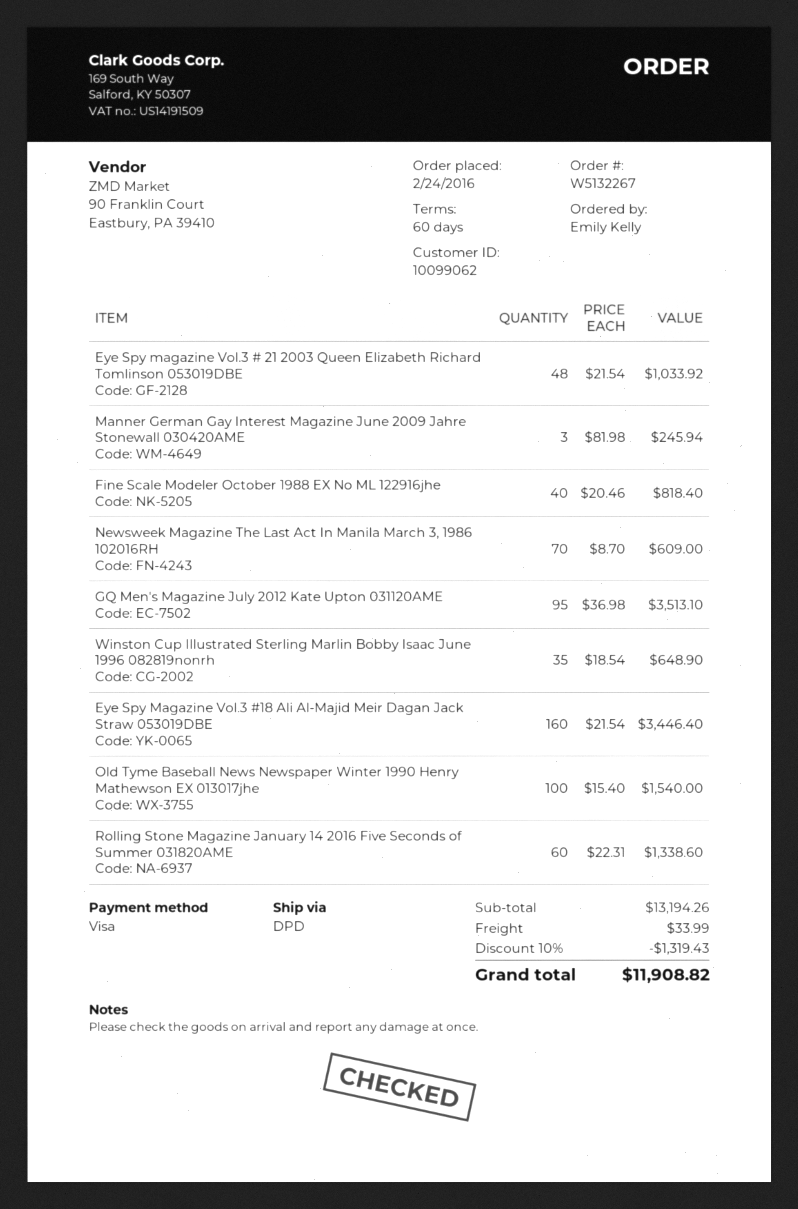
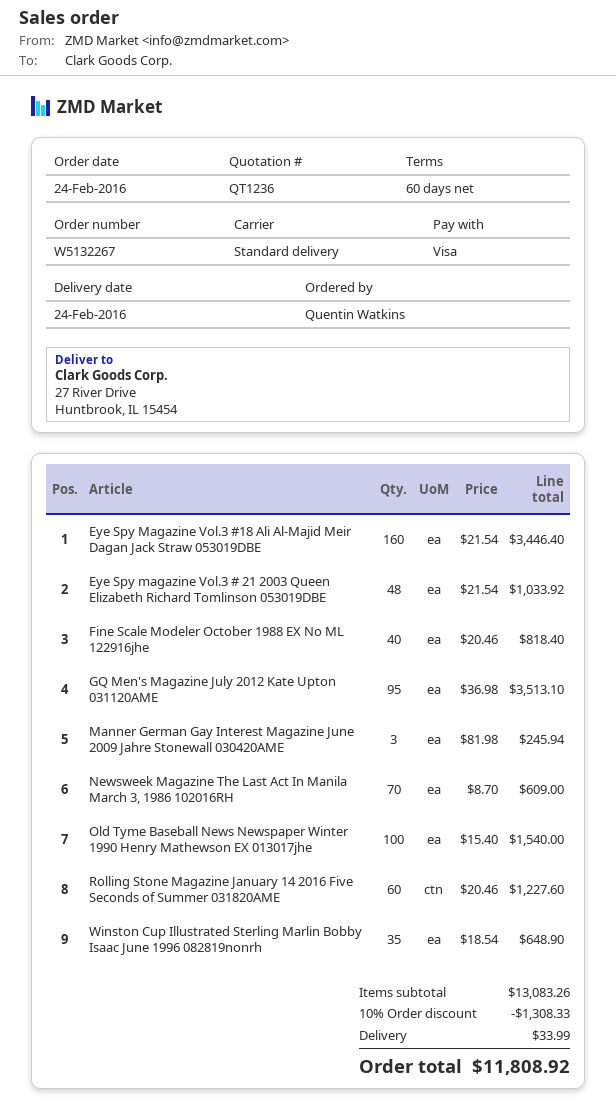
ordered by: Emily Kelly -> Quentin Watkins
shipping method: DPD -> standard
Rolling Stone Magazine January 14 2016 Five Seconds of Summer 031820AME: 60 x 22.31 = 1338.60 -> 60 x 20.46 = 1227.60
subtotal: 13194.26 -> 13083.26
discount: 10% = 1319.43 -> 10% = 1308.33
total: 11908.82 -> 11808.92

